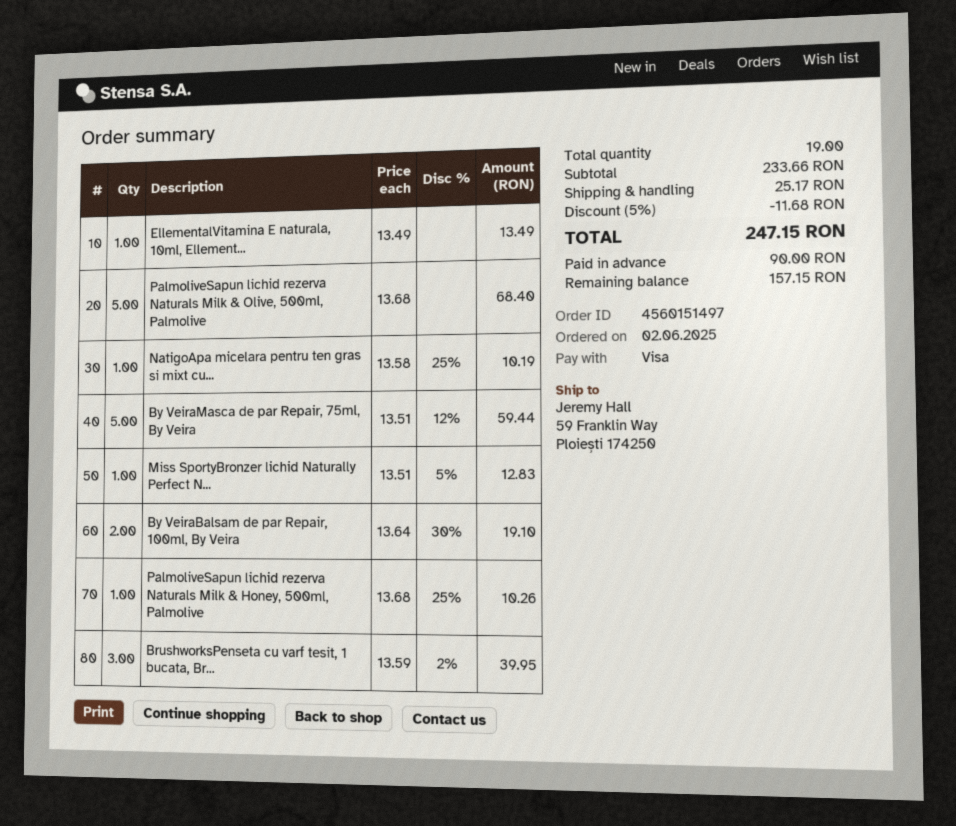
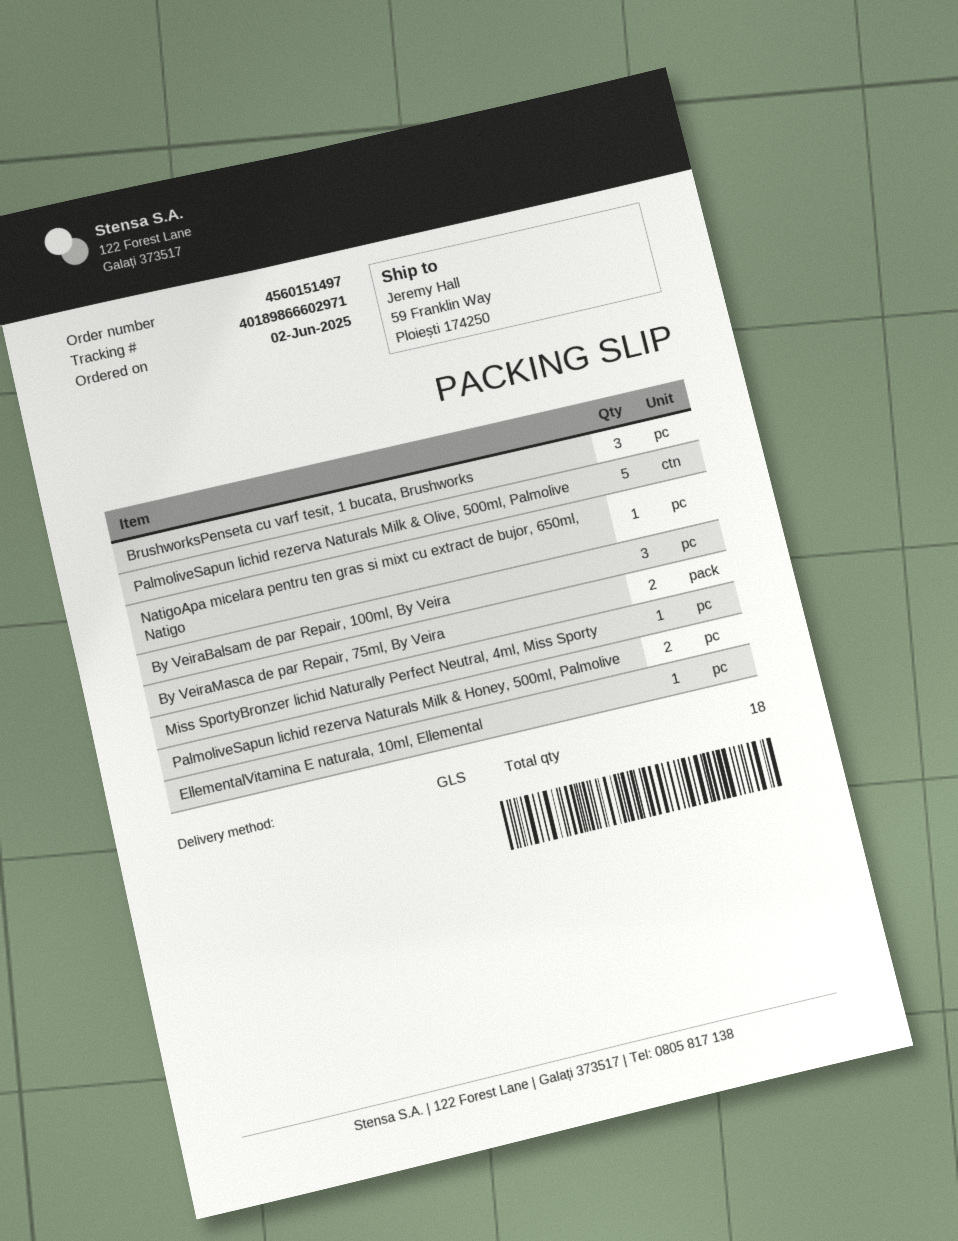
By VeiraMasca de par Repair, 75ml, By Veira: 5 -> 2
By VeiraBalsam de par Repair, 100ml, By Veira: 2 -> 3
PalmoliveSapun lichid rezerva Naturals Milk & Honey, 500ml, Palmolive: 1 -> 2
total quantity: 19 -> 18

